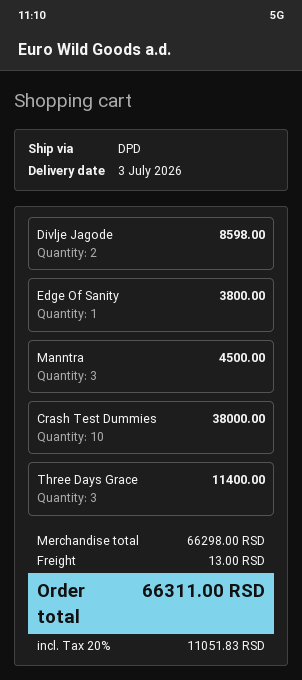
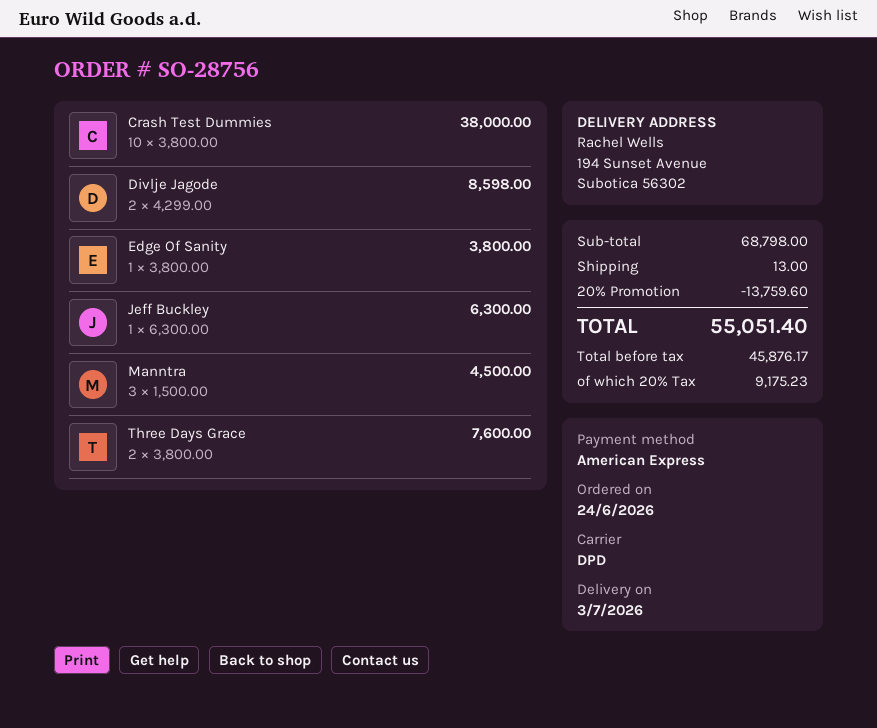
Three Days Grace: 3 for 11400.00 -> 2 for 7600.00
Jeff Buckley: none -> 1 for 6300.00
subtotal: 66298.00 -> 68798.00
discount: none -> 20% = 13759.60
tax: 20% = 11051.83 -> 20% = 9175.23
total: 66311.00 -> 55051.40

